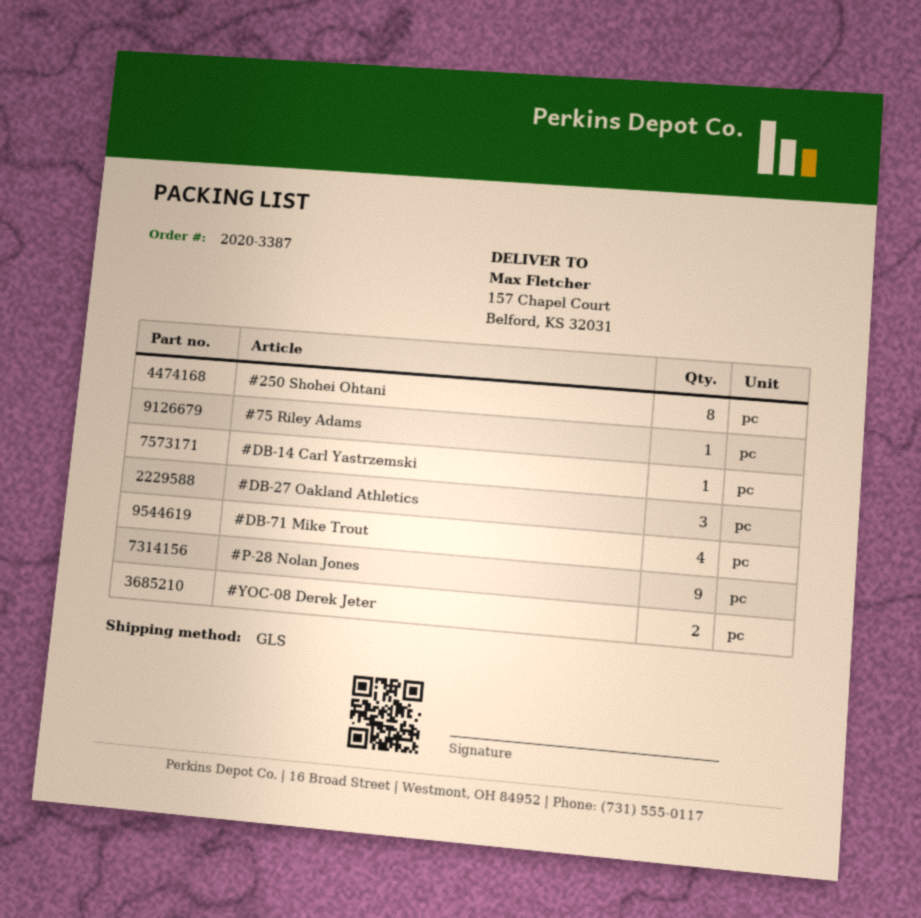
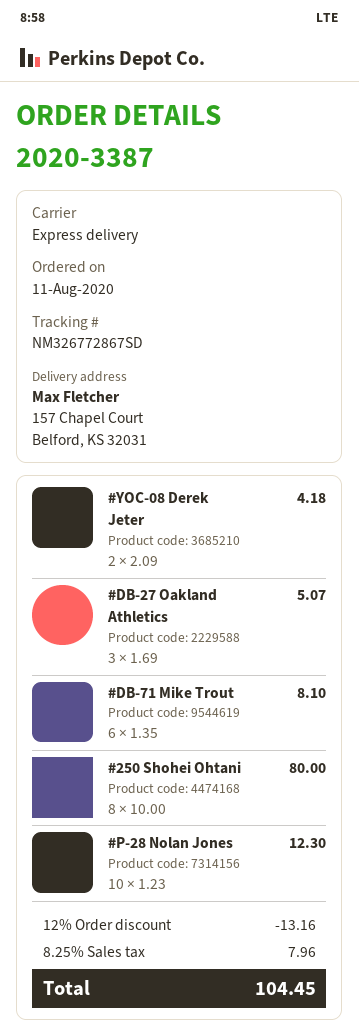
shipping method: GLS -> express
#75 Riley Adams: 1 -> none
#DB-14 Carl Yastrzemski: 1 -> none
#DB-71 Mike Trout: 4 -> 6
#P-28 Nolan Jones: 9 -> 10

